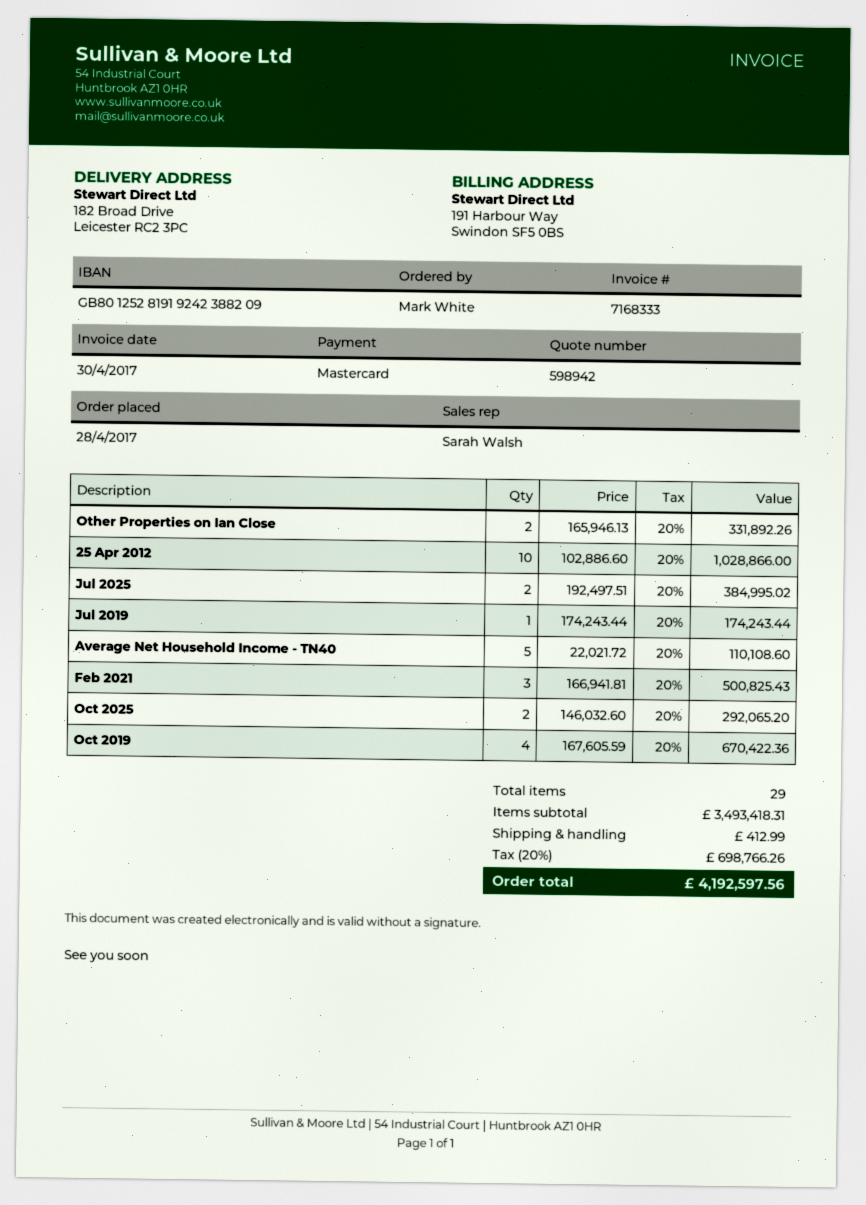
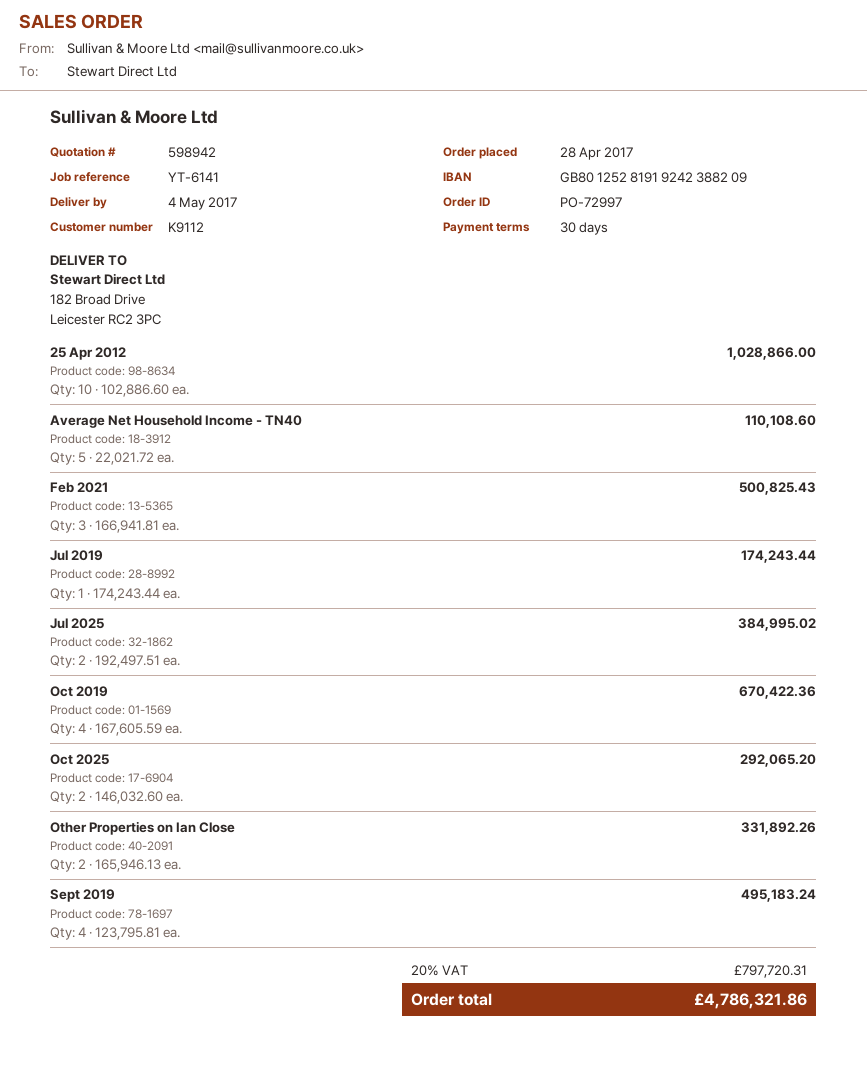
Sept 2019: none -> 4 x 123795.81 = 495183.24
shipping: 412.99 -> none
tax: 20% = 698766.26 -> 20% = 797720.31
total: 4192597.56 -> 4786321.86

